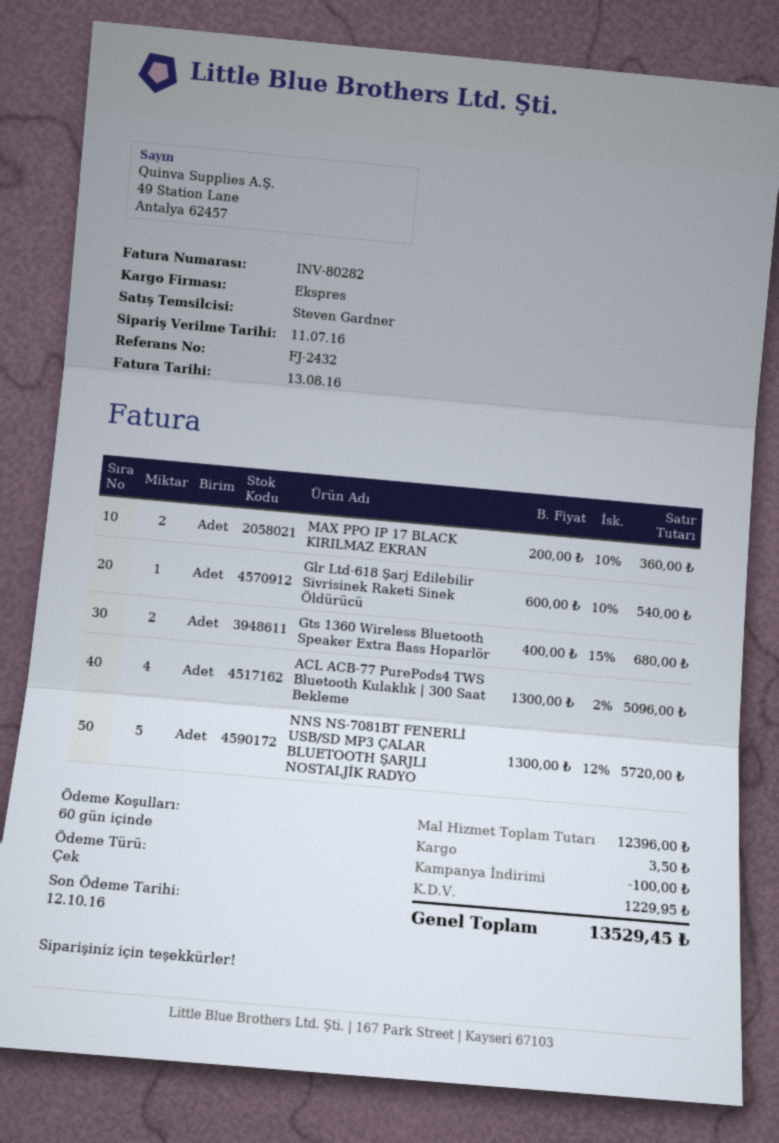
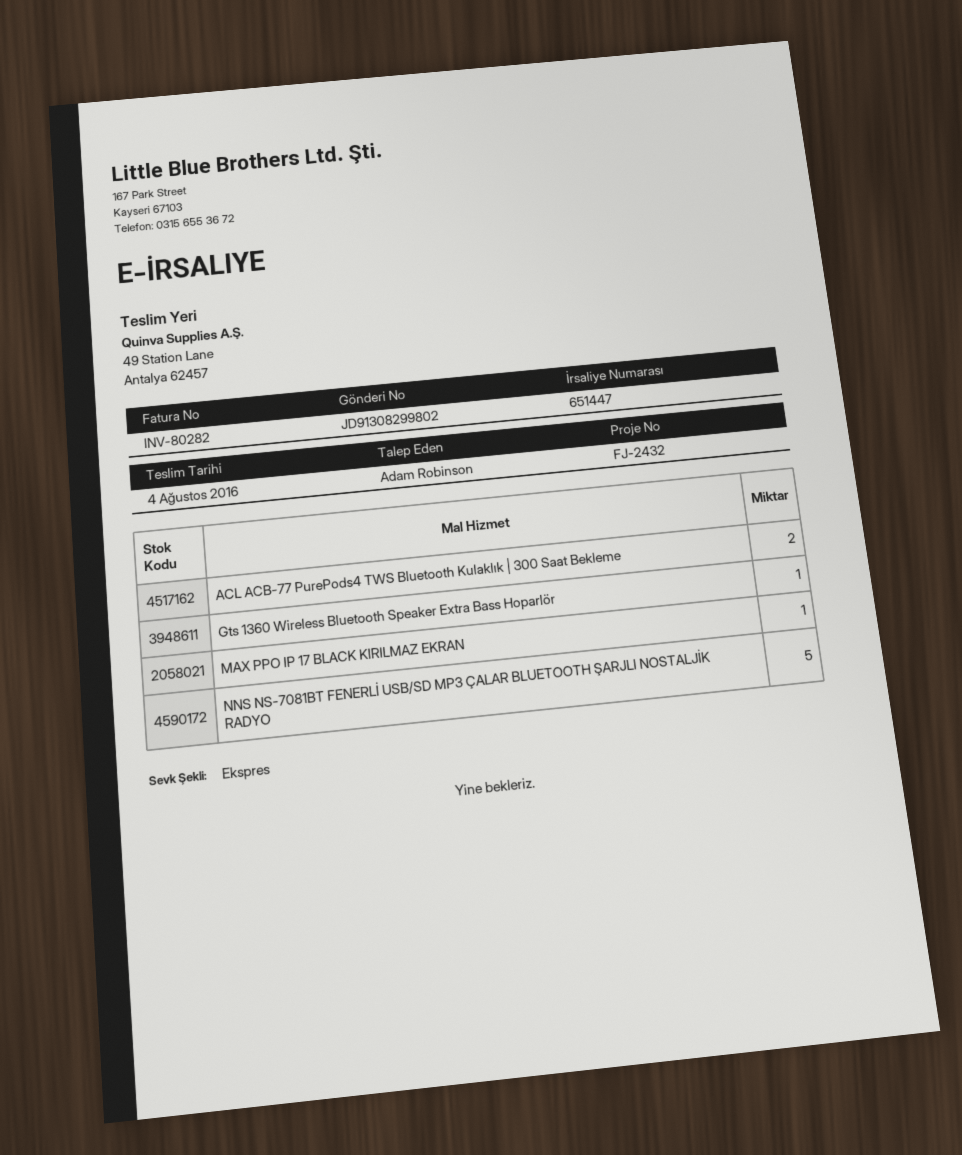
MAX PPO IP 17 BLACK KIRILMAZ EKRAN: 2 -> 1
Glr Ltd-618 Şarj Edilebilir Sivrisinek Raketi Sinek Öldürücü: 1 -> none
Gts 1360 Wireless Bluetooth Speaker Extra Bass Hoparlör: 2 -> 1
ACL ACB-77 PurePods4 TWS Bluetooth Kulaklık | 300 Saat Bekleme: 4 -> 2

